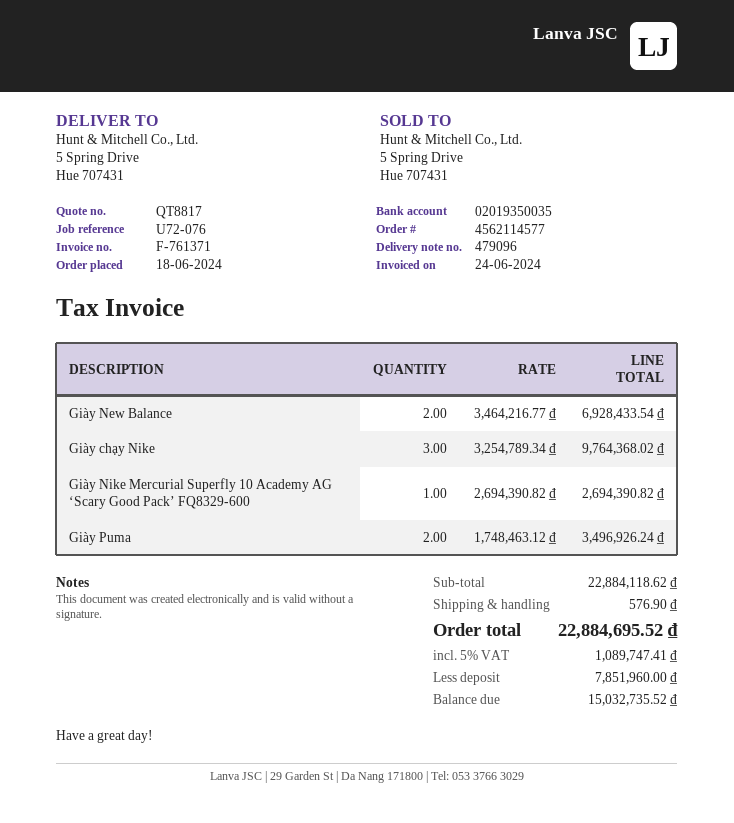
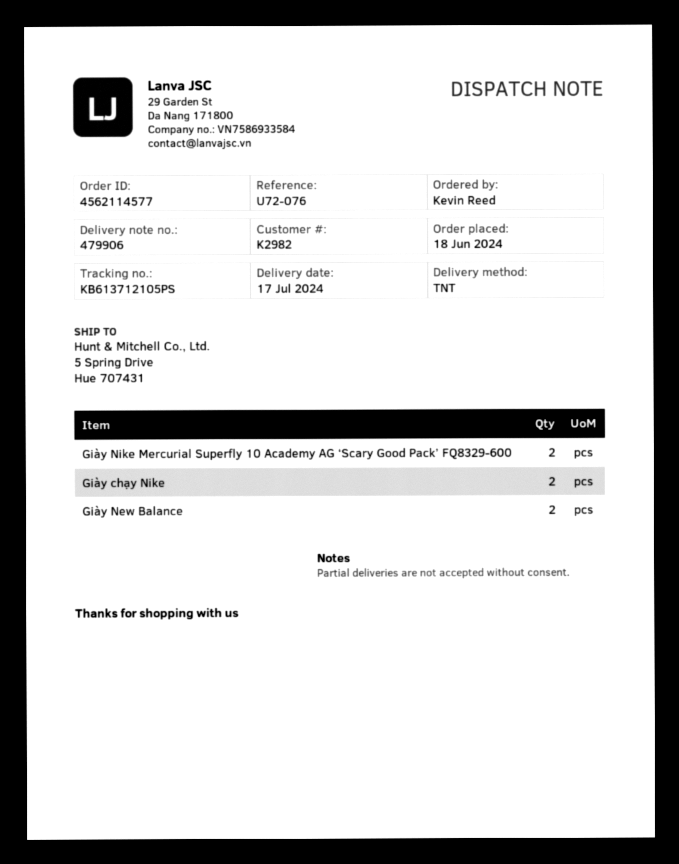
delivery note number: 479096 -> 479906
Giày chạy Nike: 3 -> 2
Giày Nike Mercurial Superfly 10 Academy AG ‘Scary Good Pack’ FQ8329-600: 1 -> 2
Giày Puma: 2 -> none

